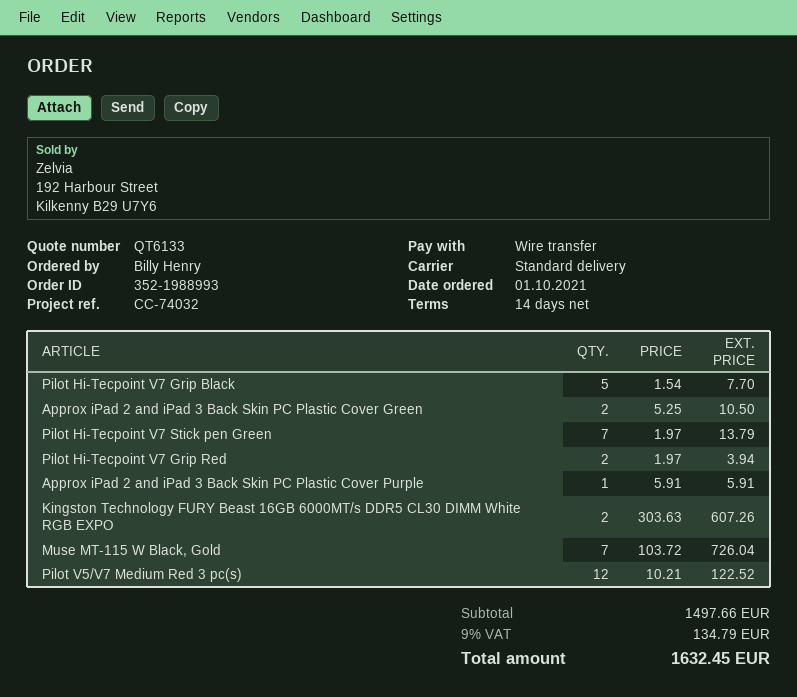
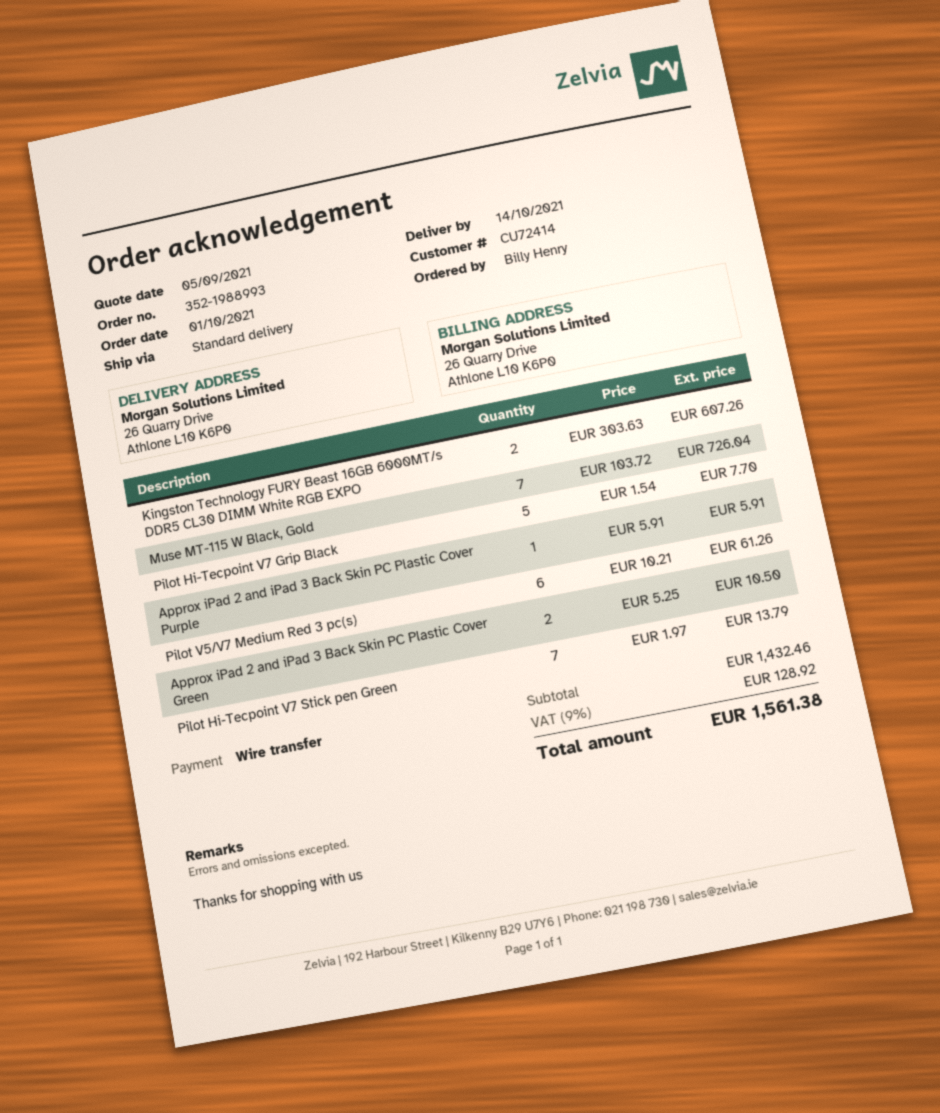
Pilot Hi-Tecpoint V7 Grip Red: 2 x 1.97 = 3.94 -> none
Pilot V5/V7 Medium Red 3 pc(s): 12 x 10.21 = 122.52 -> 6 x 10.21 = 61.26
subtotal: 1497.66 -> 1432.46
tax: 9% = 134.79 -> 9% = 128.92
total: 1632.45 -> 1561.38

